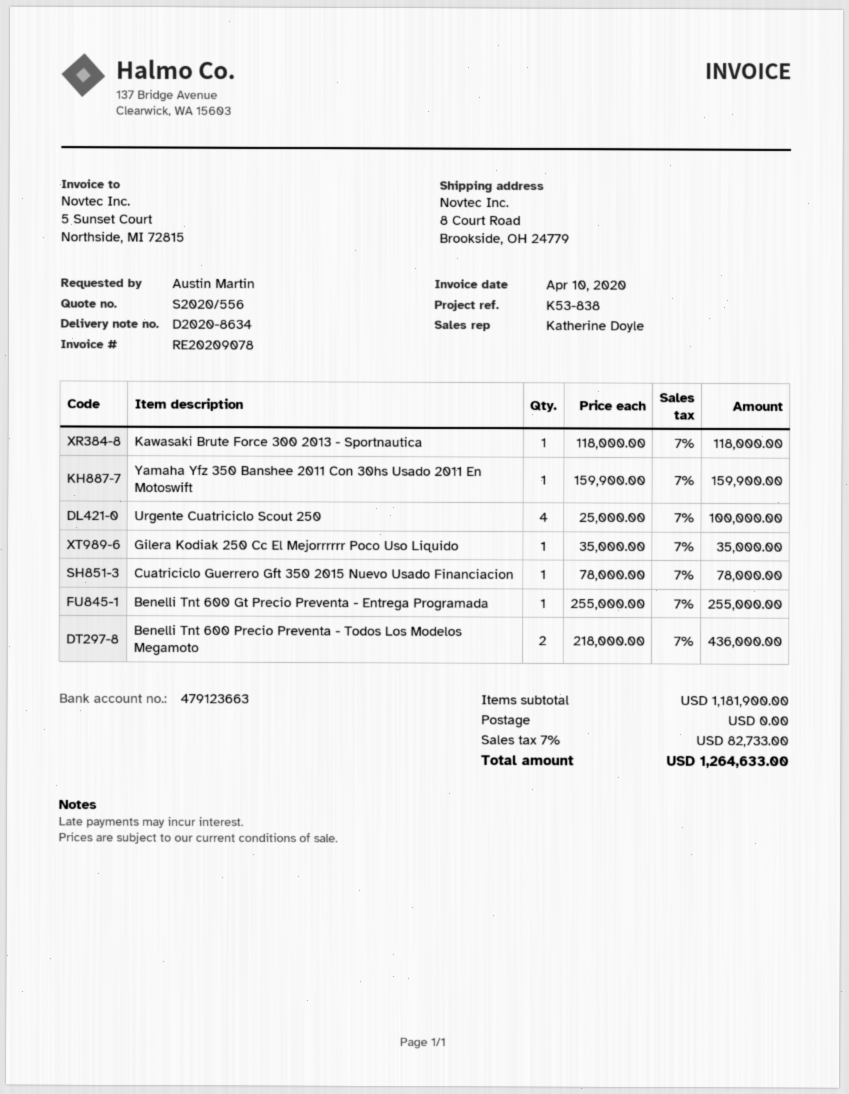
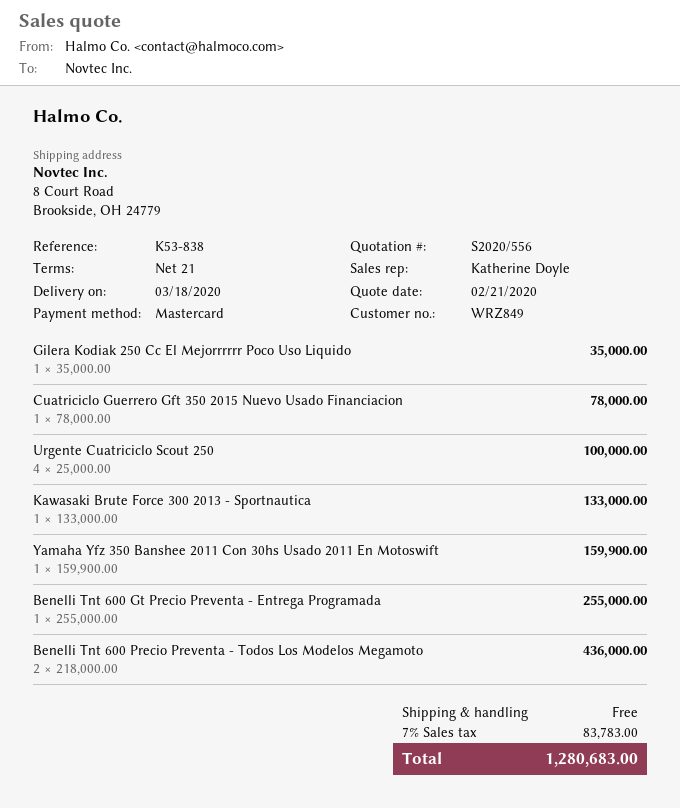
Kawasaki Brute Force 300 2013 - Sportnautica: 1 x 118000.00 = 118000.00 -> 1 x 133000.00 = 133000.00
tax: 7% = 82733.00 -> 7% = 83783.00
total: 1264633.00 -> 1280683.00

